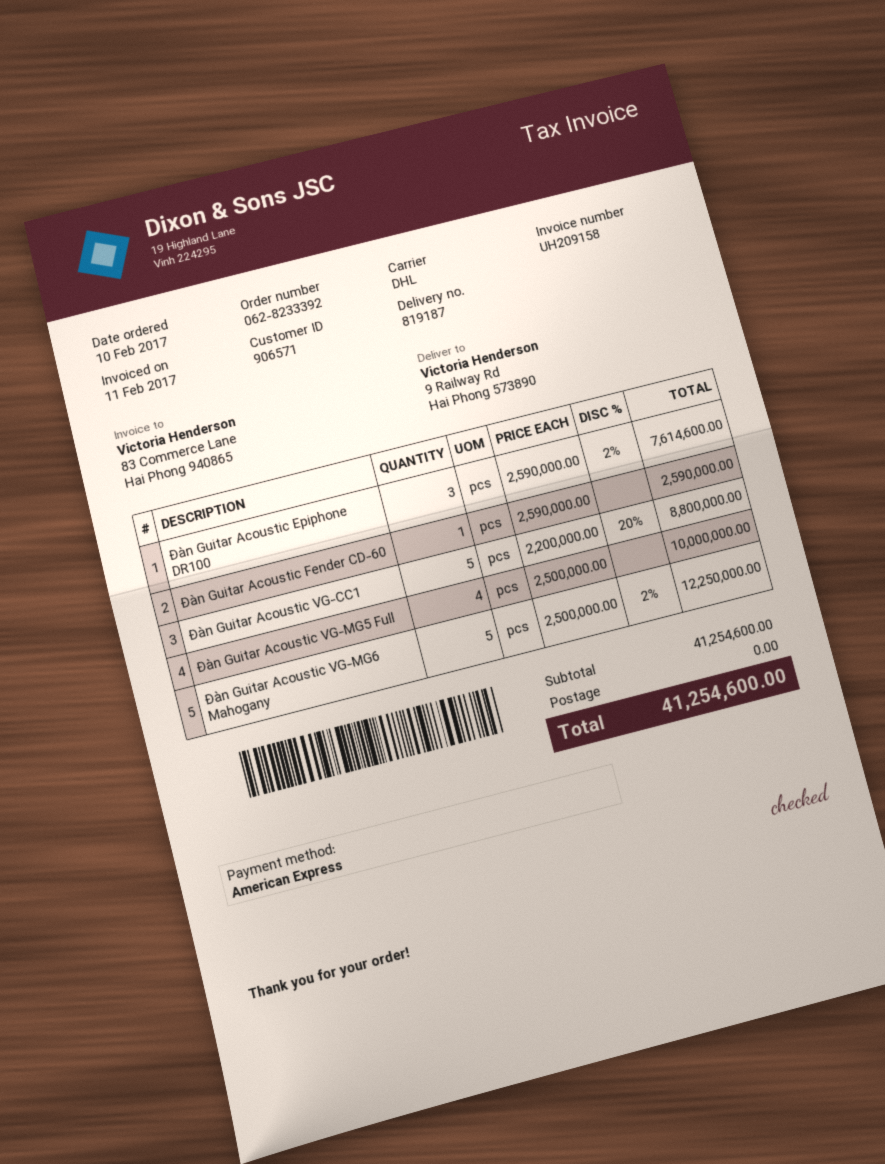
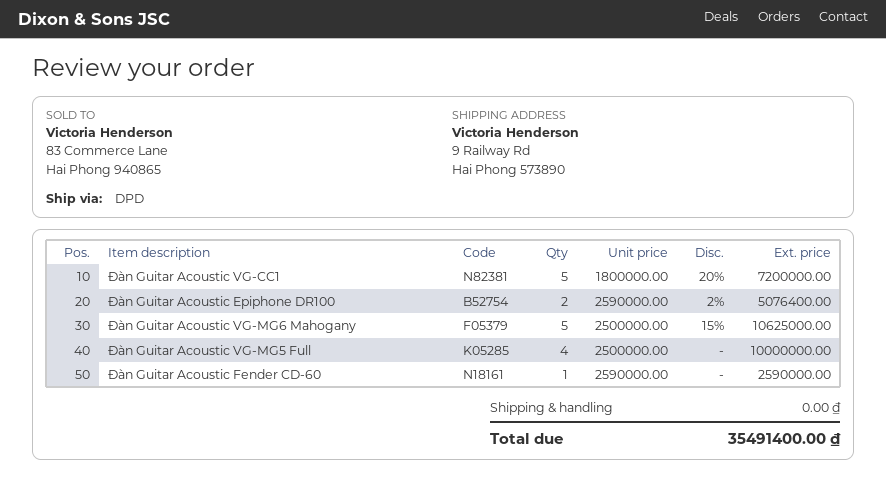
shipping method: DHL -> DPD
Đàn Guitar Acoustic Epiphone DR100: 3 x 2590000.00 - 2% = 7614600.00 -> 2 x 2590000.00 - 2% = 5076400.00
Đàn Guitar Acoustic VG-CC1: 5 x 2200000.00 - 20% = 8800000.00 -> 5 x 1800000.00 - 20% = 7200000.00
Đàn Guitar Acoustic VG-MG6 Mahogany: 5 x 2500000.00 - 2% = 12250000.00 -> 5 x 2500000.00 - 15% = 10625000.00
total: 41254600.00 -> 35491400.00

